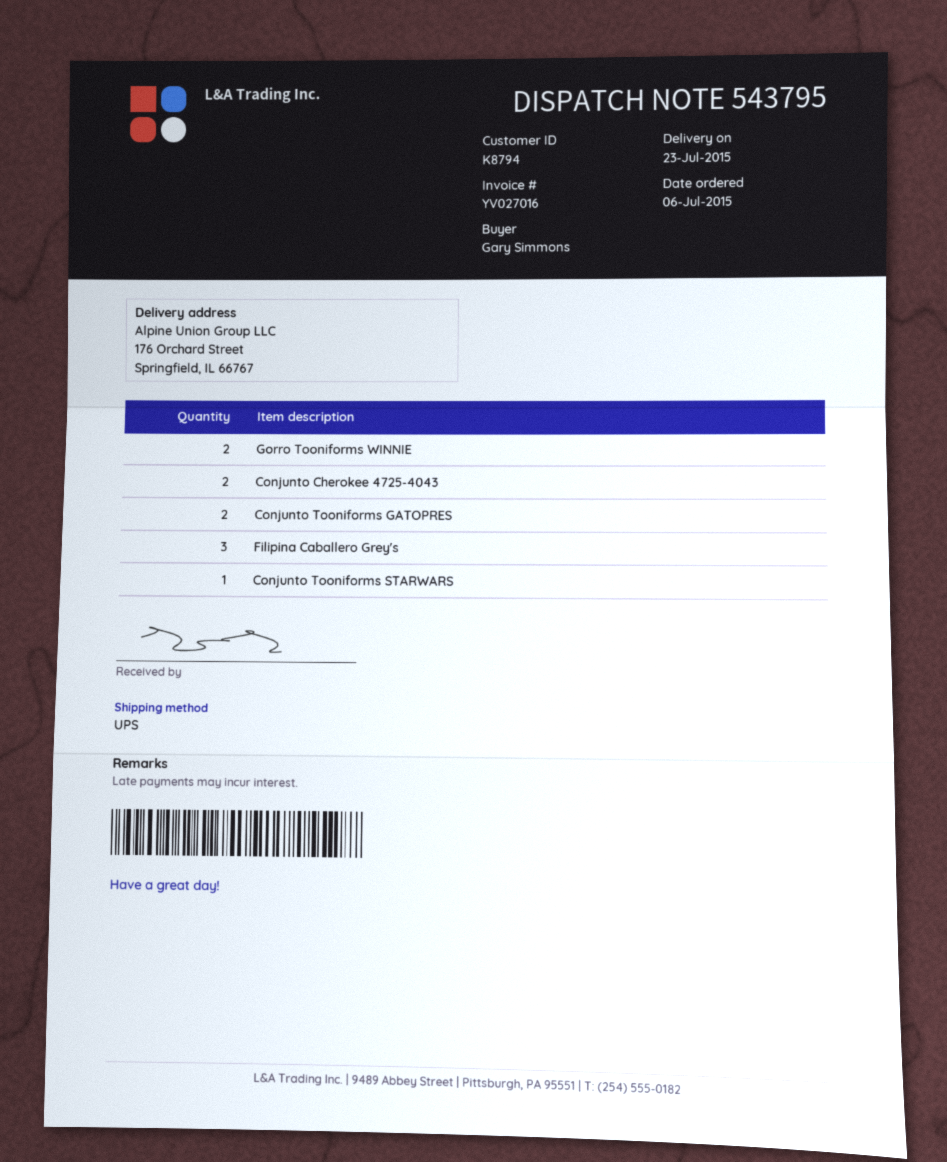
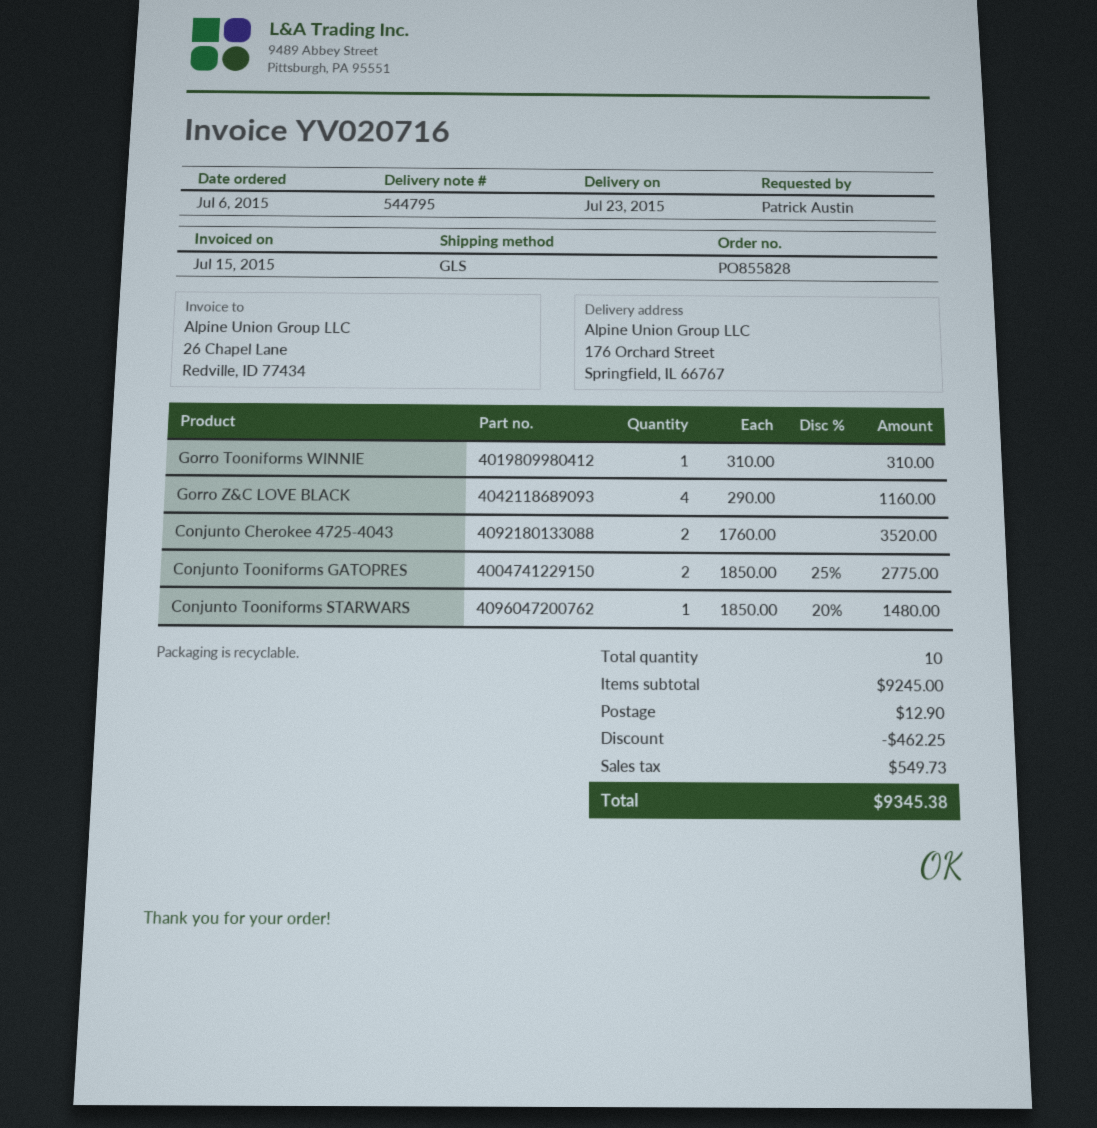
delivery note number: 543795 -> 544795
invoice number: YV027016 -> YV020716
ordered by: Gary Simmons -> Patrick Austin
shipping method: UPS -> GLS
Gorro Tooniforms WINNIE: 2 -> 1
Filipina Caballero Grey's: 3 -> none
Gorro Z&C LOVE BLACK: none -> 4

